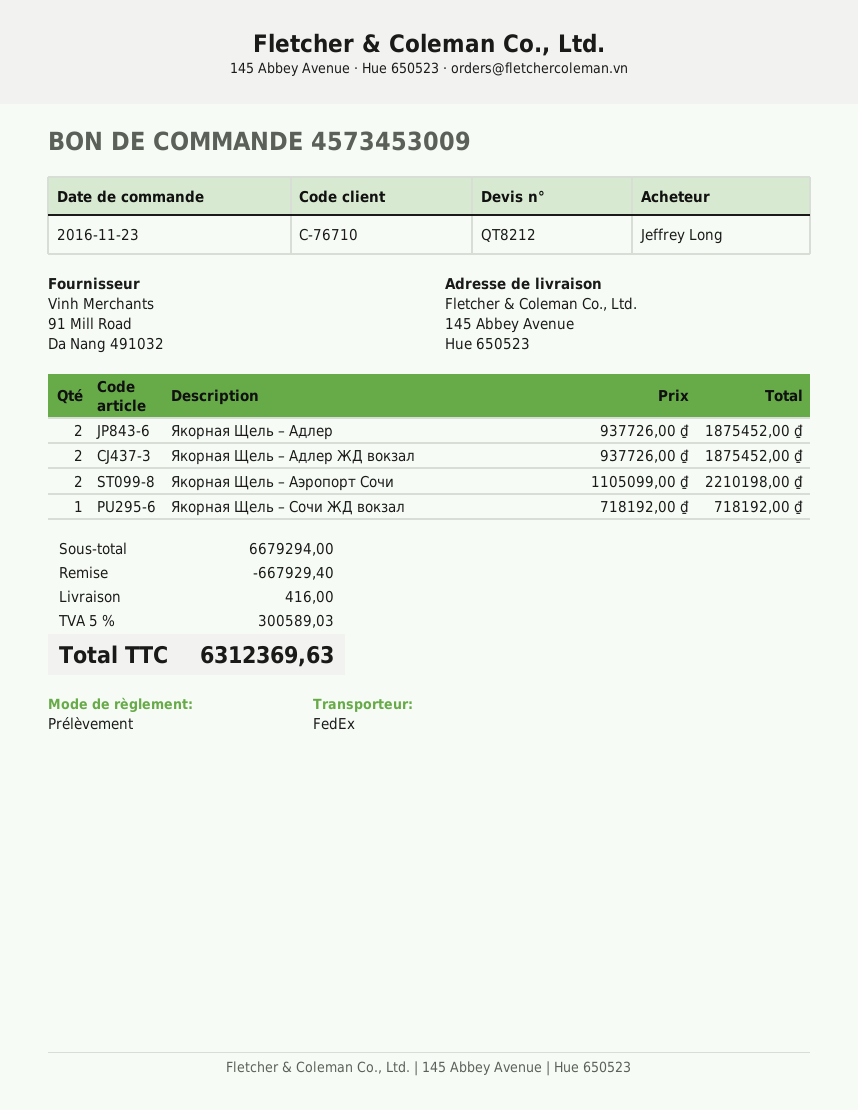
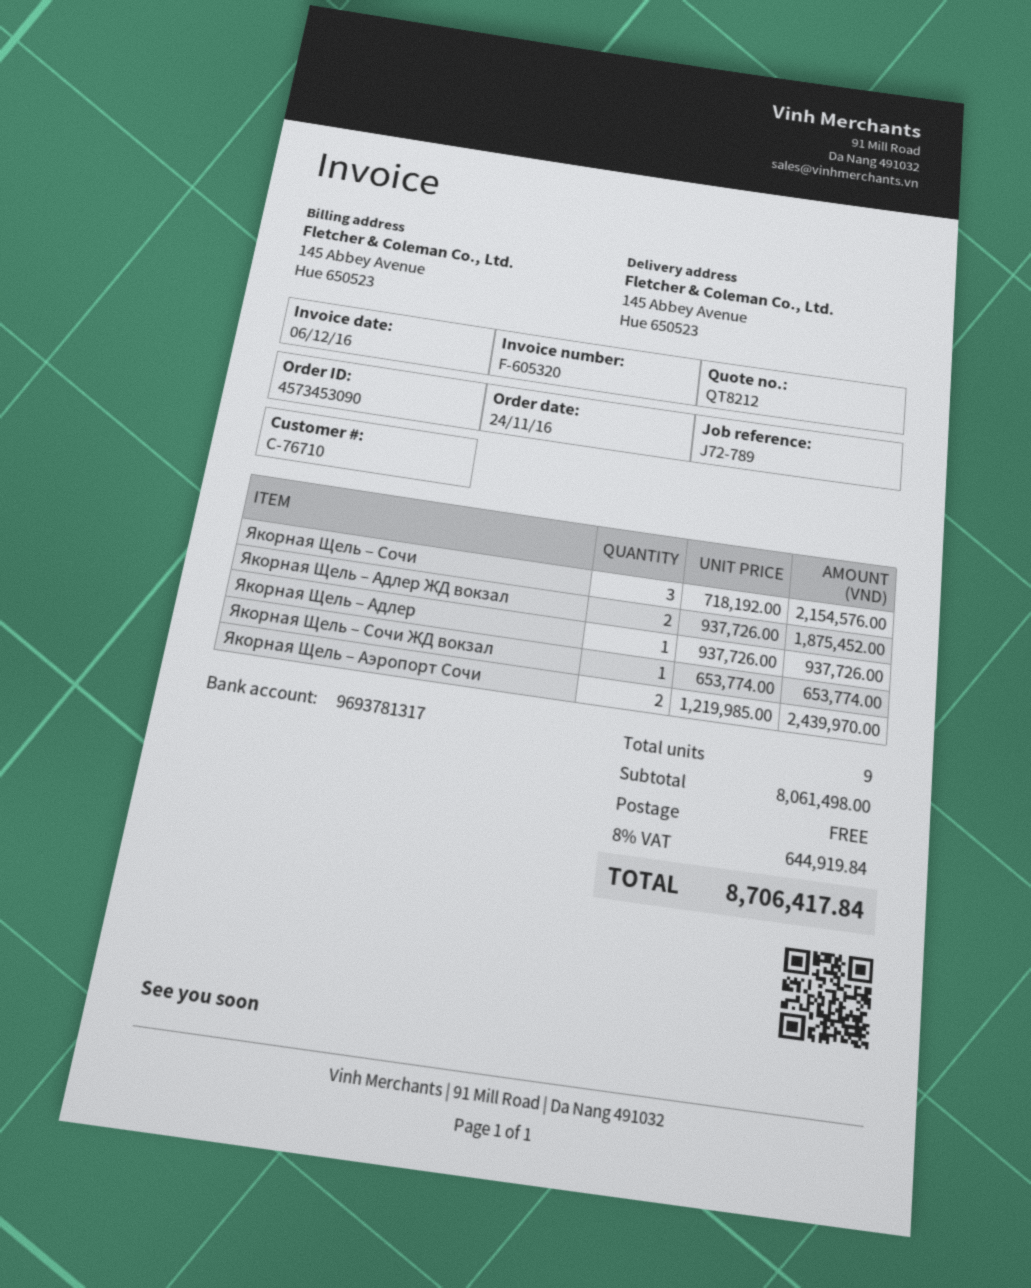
order number: 4573453009 -> 4573453090
order date: 2016-11-23 -> 2016-11-24
Якорная Щель – Адлер: 2 x 937726.00 = 1875452.00 -> 1 x 937726.00 = 937726.00
Якорная Щель – Аэропорт Сочи: 2 x 1105099.00 = 2210198.00 -> 2 x 1219985.00 = 2439970.00
Якорная Щель – Сочи ЖД вокзал: 1 x 718192.00 = 718192.00 -> 1 x 653774.00 = 653774.00
Якорная Щель – Сочи: none -> 3 x 718192.00 = 2154576.00
subtotal: 6679294.00 -> 8061498.00
discount: 667929.40 -> none
shipping: 416.00 -> 0.00
tax: 5% = 300589.03 -> 8% = 644919.84
total: 6312369.63 -> 8706417.84

